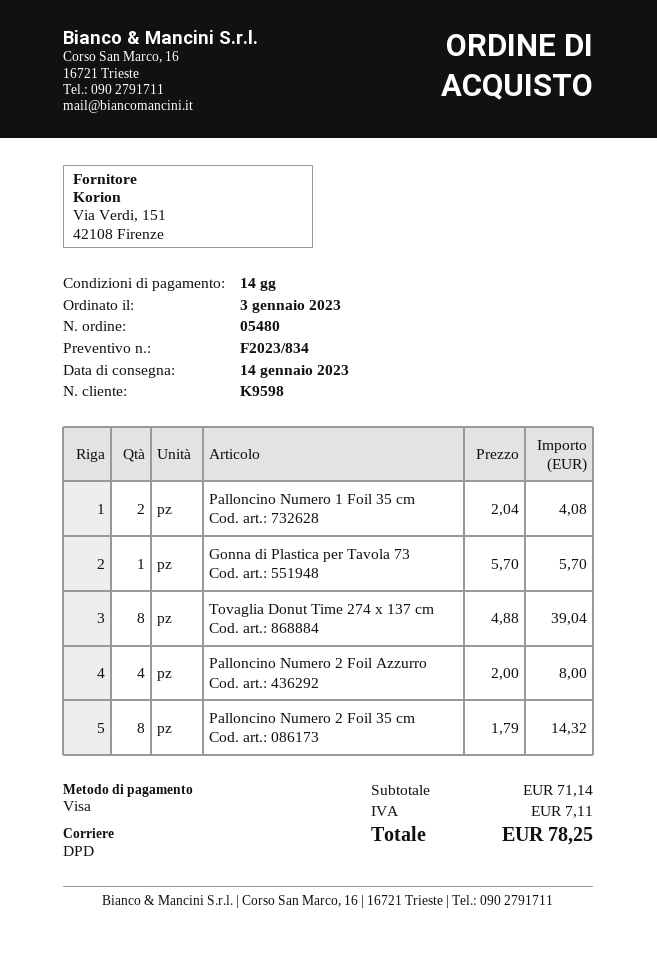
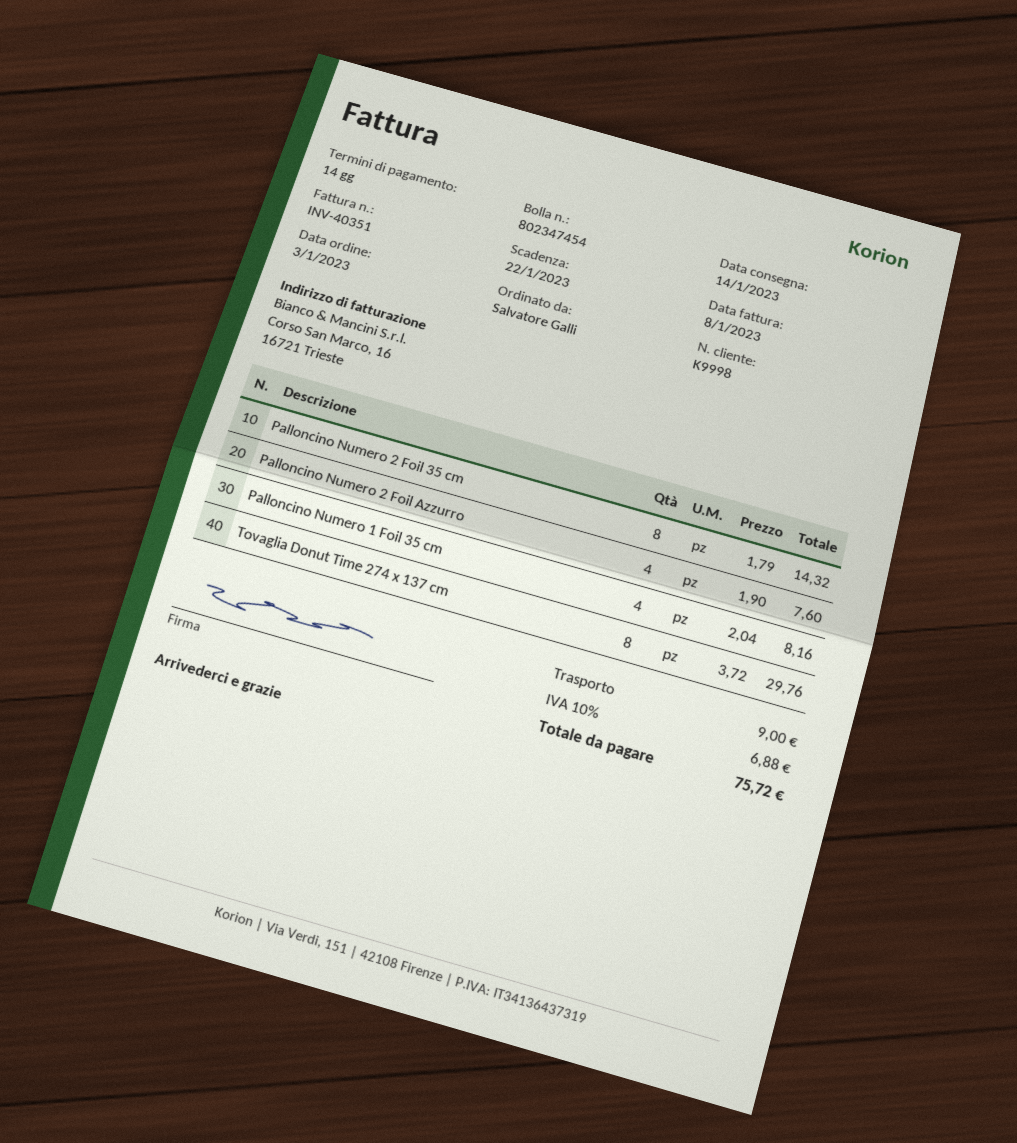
customer number: K9598 -> K9998
Palloncino Numero 1 Foil 35 cm: 2 x 2.04 = 4.08 -> 4 x 2.04 = 8.16
Gonna di Plastica per Tavola 73: 1 x 5.70 = 5.70 -> none
Tovaglia Donut Time 274 x 137 cm: 8 x 4.88 = 39.04 -> 8 x 3.72 = 29.76
Palloncino Numero 2 Foil Azzurro: 4 x 2.00 = 8.00 -> 4 x 1.90 = 7.60
shipping: none -> 9.00
tax: 7.11 -> 6.88
total: 78.25 -> 75.72

